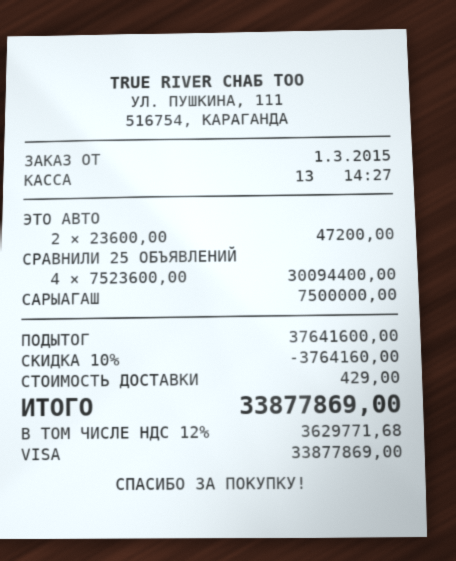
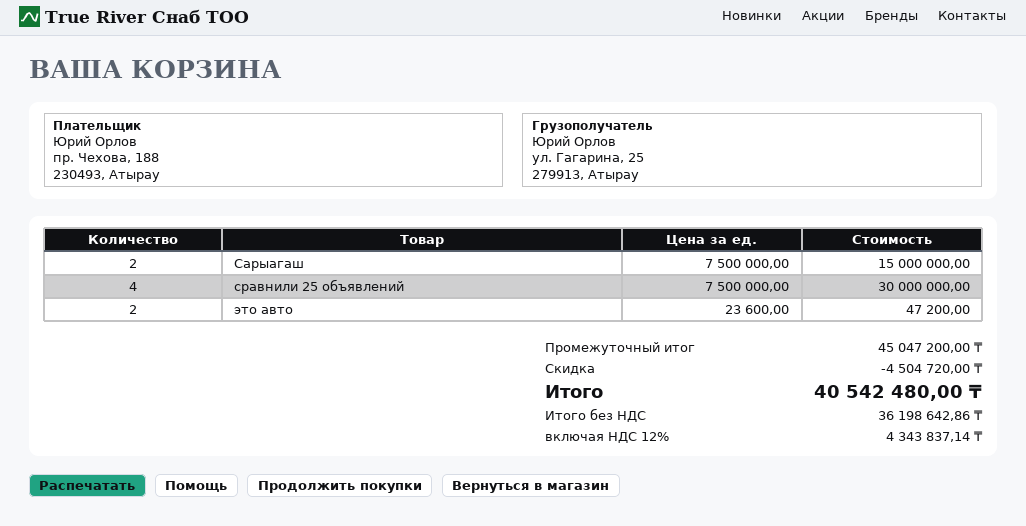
СРАВНИЛИ 25 ОБЪЯВЛЕНИЙ: 4 x 7523600.00 = 30094400.00 -> 4 x 7500000.00 = 30000000.00
САРЫАГАШ: 1 x 7500000.00 = 7500000.00 -> 2 x 7500000.00 = 15000000.00
subtotal: 37641600.00 -> 45047200.00
discount: 3764160.00 -> 4504720.00
shipping: 429.00 -> none
tax: 12% = 3629771.68 -> 12% = 4343837.14
total: 33877869.00 -> 40542480.00

